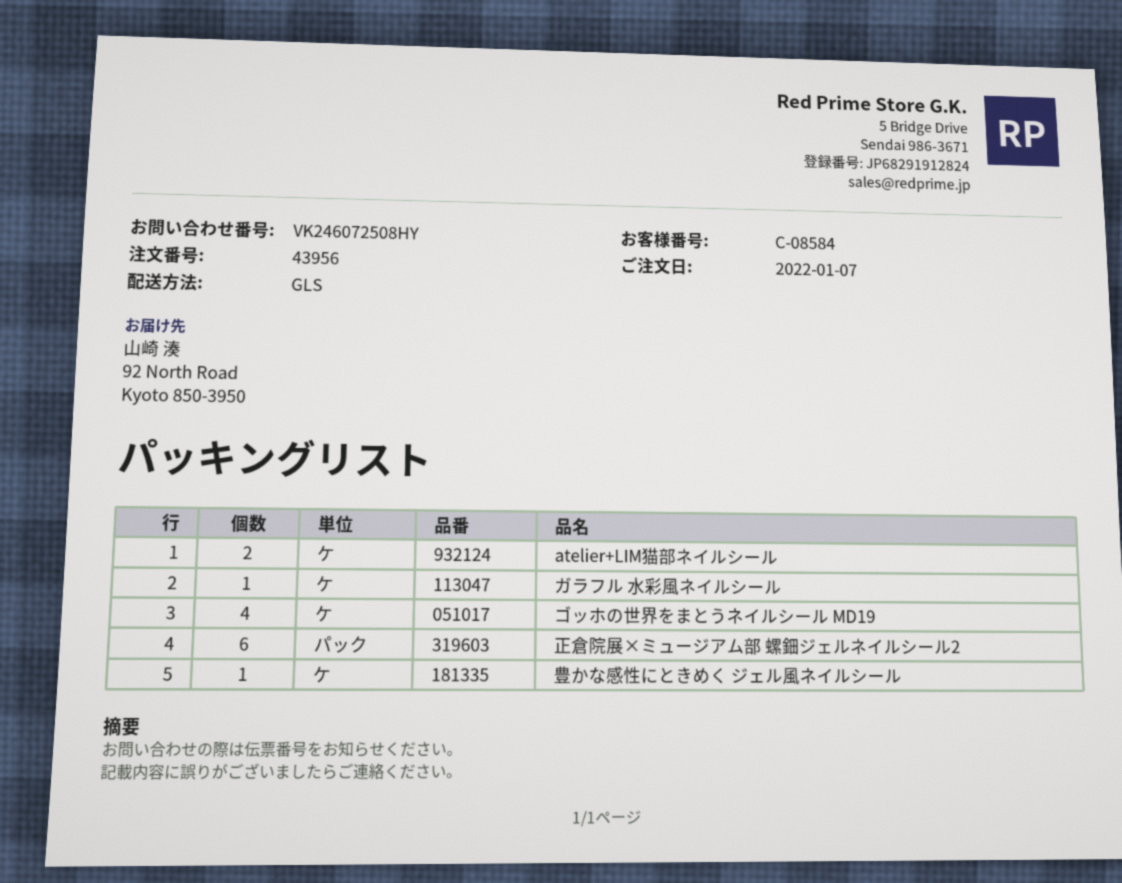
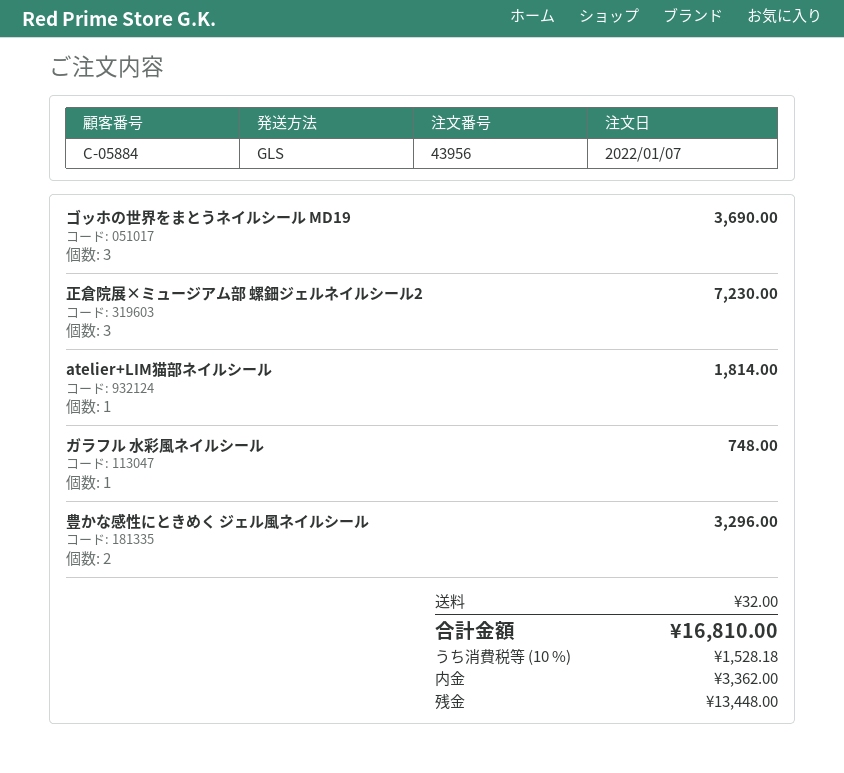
customer number: C-08584 -> C-05884
atelier+LIM猫部ネイルシール: 2 -> 1
ゴッホの世界をまとうネイルシール MD19: 4 -> 3
正倉院展×ミュージアム部 螺鈿ジェルネイルシール2: 6 -> 3
豊かな感性にときめく ジェル風ネイルシール: 1 -> 2

